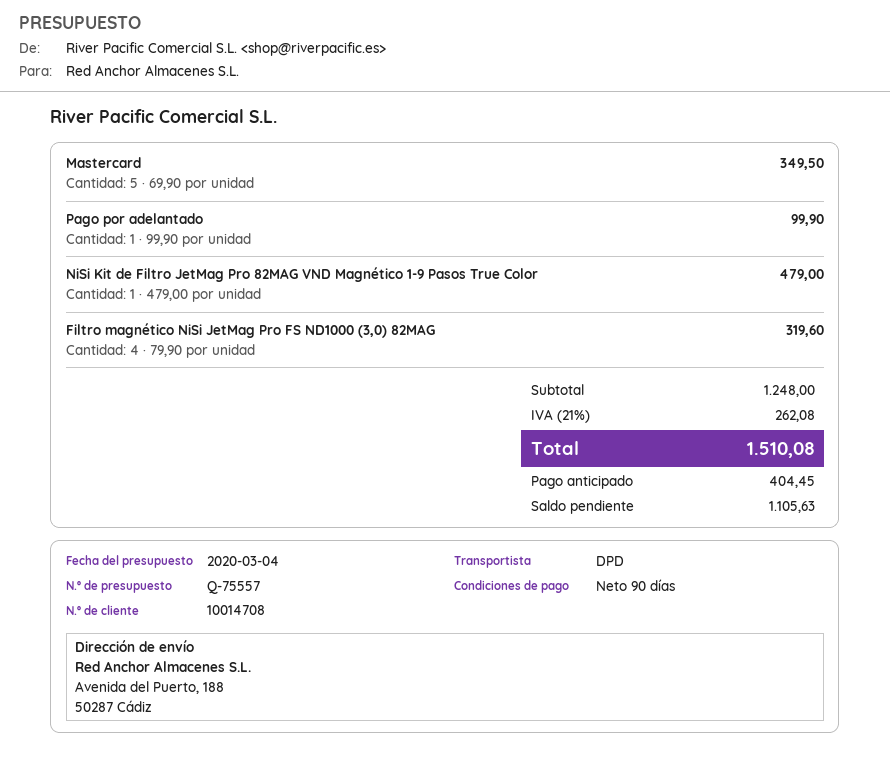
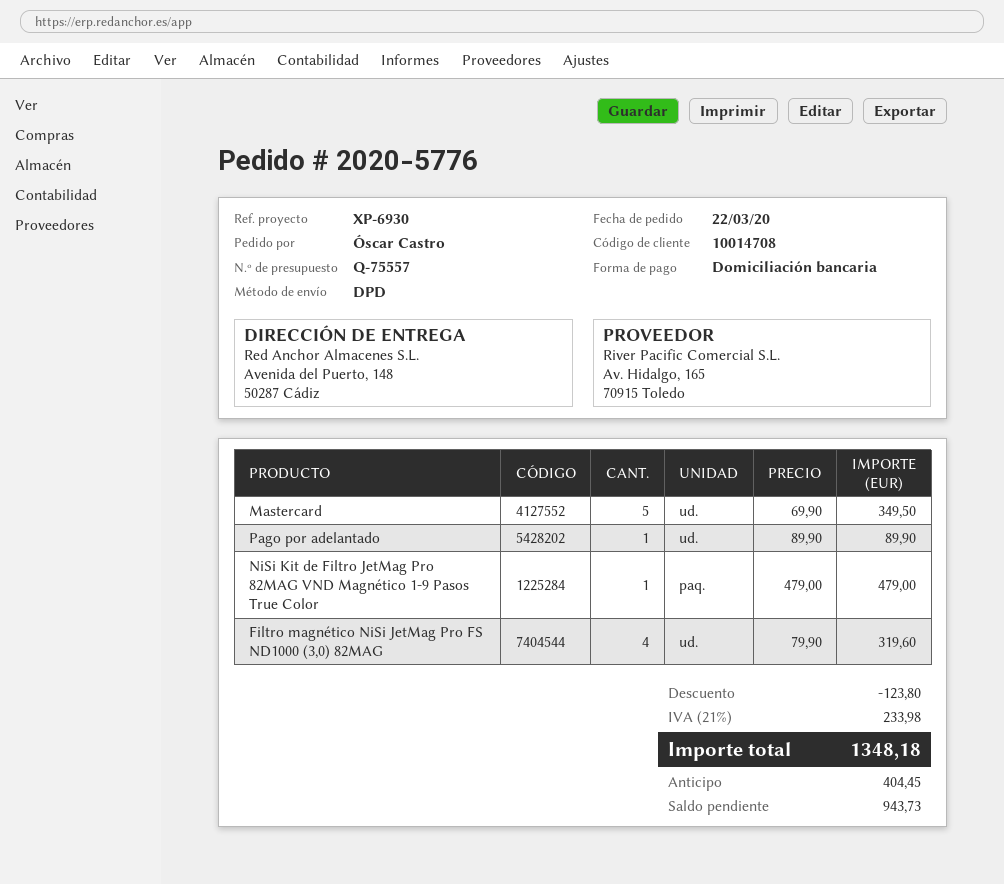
ship to: Avenida del Puerto, 188, 50287 Cádiz -> Avenida del Puerto, 148, 50287 Cádiz
Pago por adelantado: 1 x 99.90 = 99.90 -> 1 x 89.90 = 89.90
discount: none -> 123.80
tax: 21% = 262.08 -> 21% = 233.98
total: 1510.08 -> 1348.18
balance: 1105.63 -> 943.73

